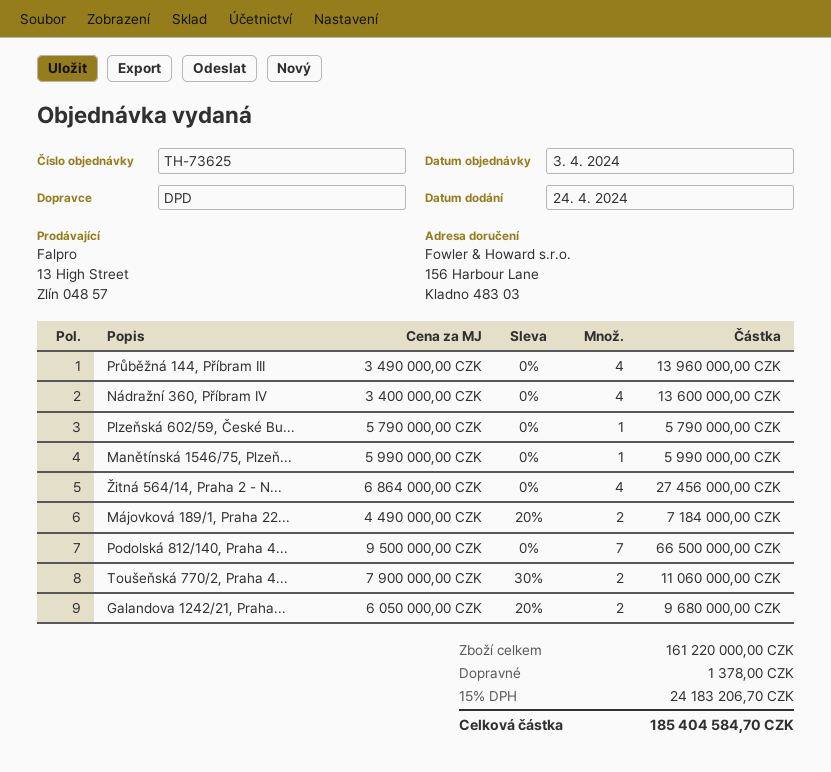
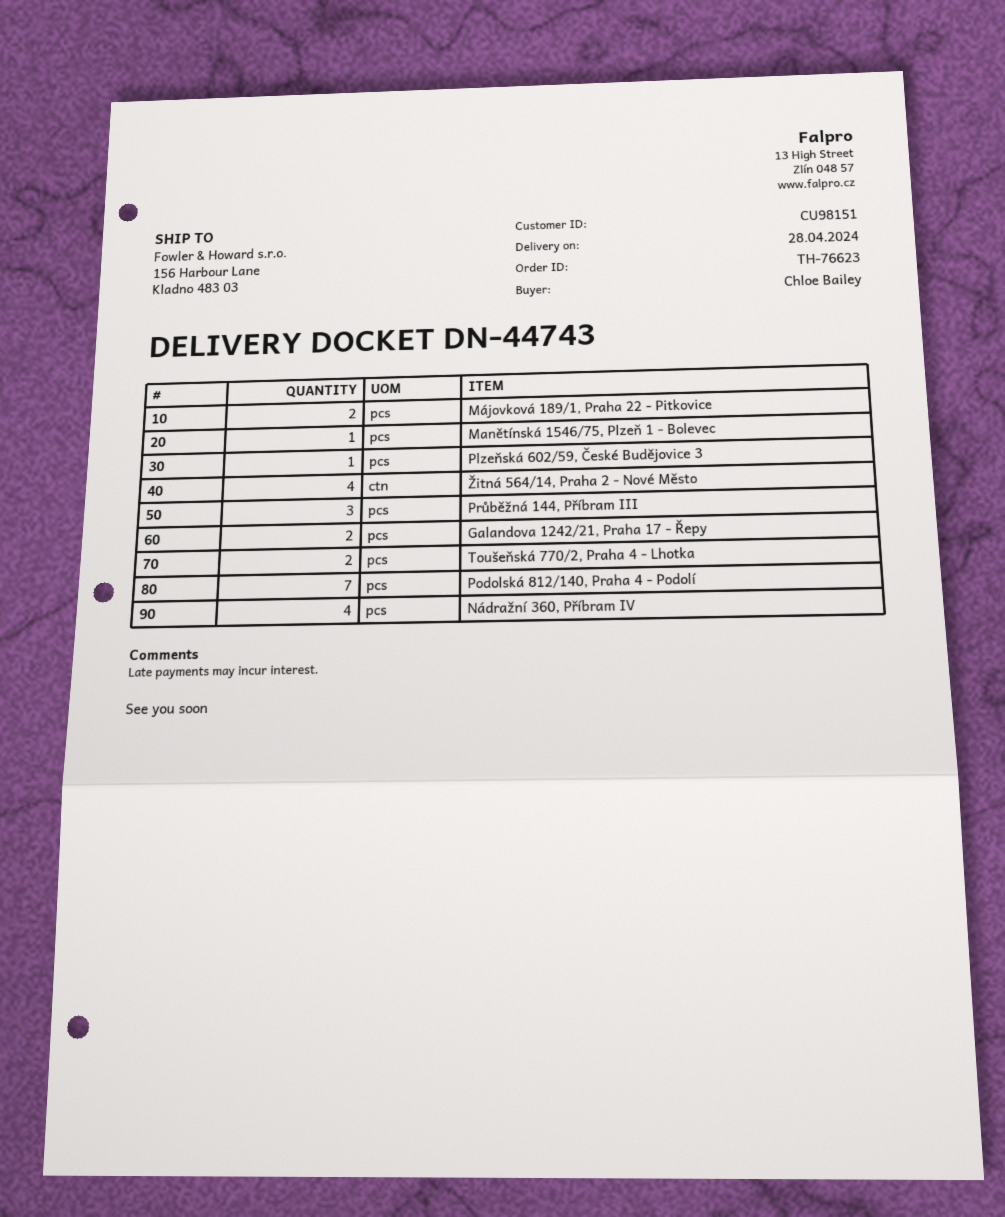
order number: TH-73625 -> TH-76623
delivery date: 2024-04-24 -> 2024-04-28
Průběžná 144, Příbram III: 4 -> 3

